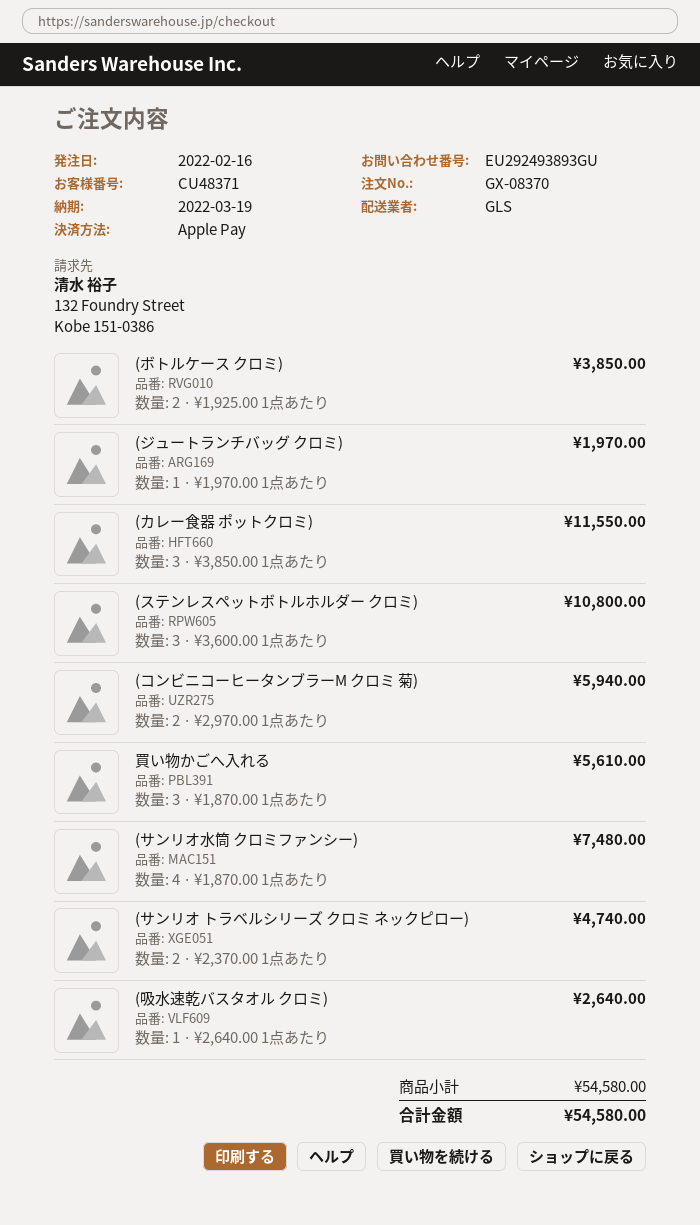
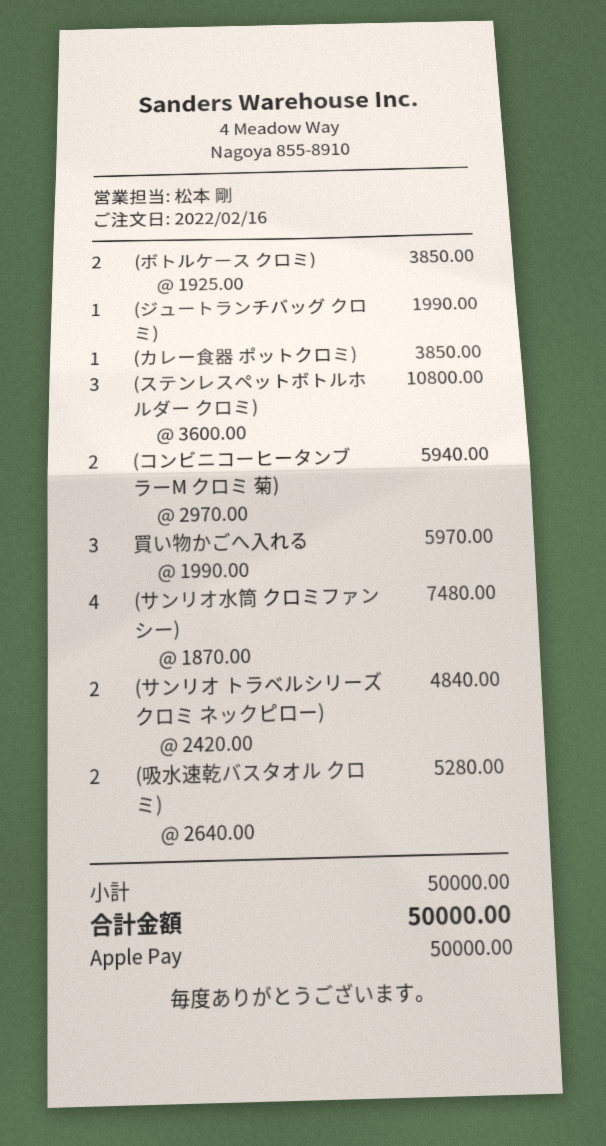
(ジュートランチバッグ クロミ): 1 x 1970.00 = 1970.00 -> 1 x 1990.00 = 1990.00
(カレー食器 ポットクロミ): 3 x 3850.00 = 11550.00 -> 1 x 3850.00 = 3850.00
買い物かごへ入れる: 3 x 1870.00 = 5610.00 -> 3 x 1990.00 = 5970.00
(サンリオ トラベルシリーズ クロミ ネックピロー): 2 x 2370.00 = 4740.00 -> 2 x 2420.00 = 4840.00
(吸水速乾バスタオル クロミ): 1 x 2640.00 = 2640.00 -> 2 x 2640.00 = 5280.00
subtotal: 54580.00 -> 50000.00
total: 54580.00 -> 50000.00

